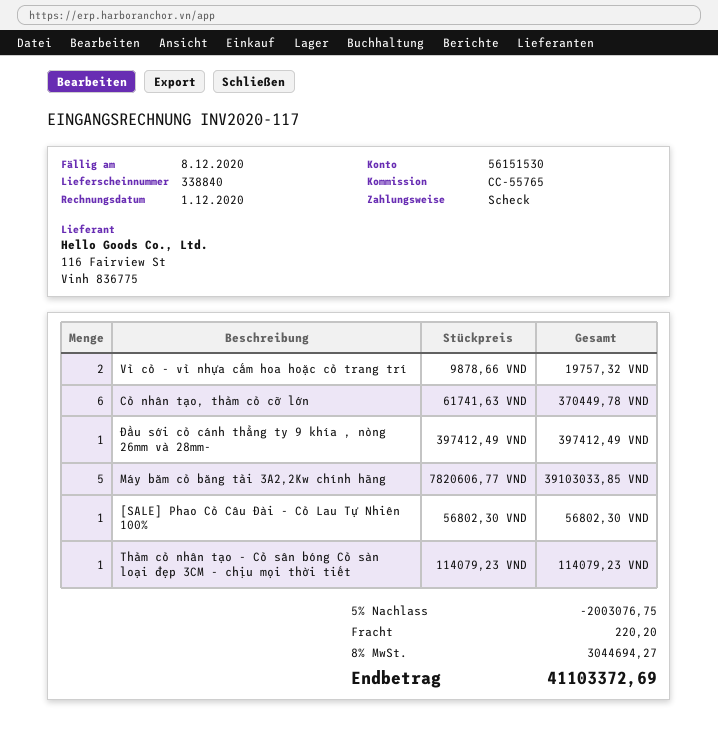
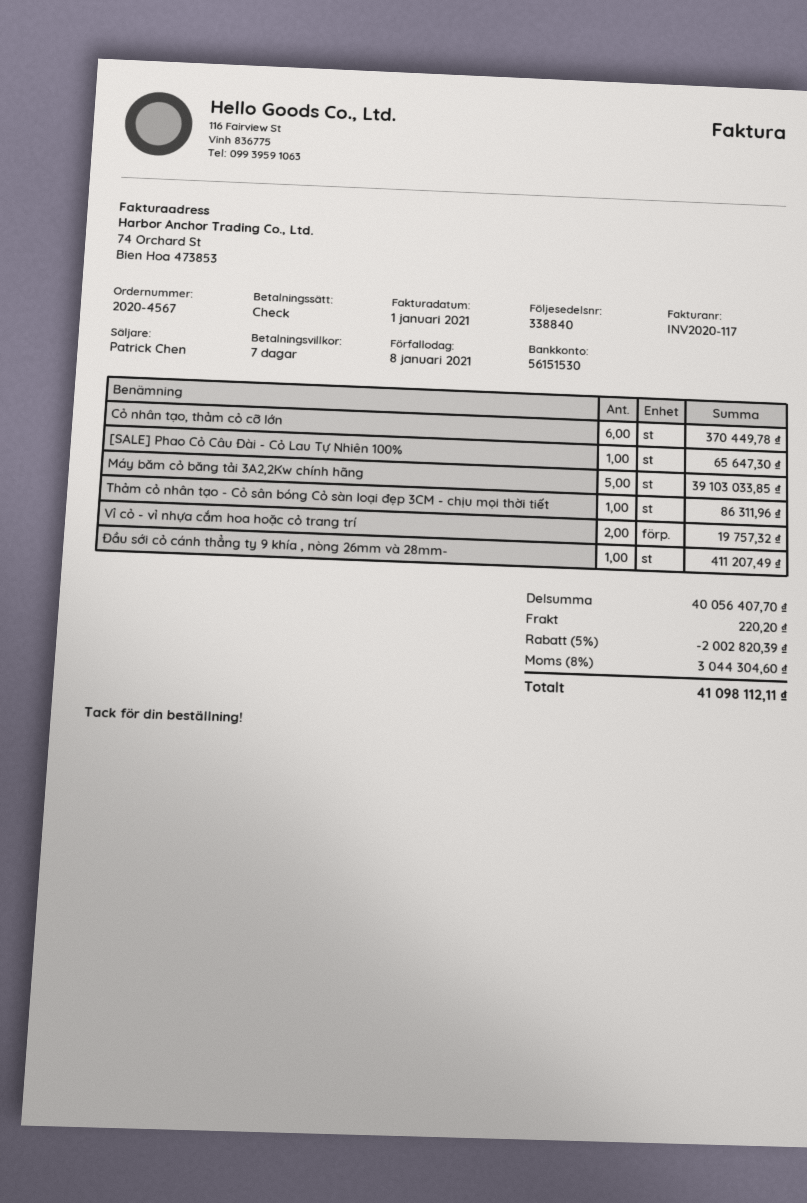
invoice date: 2020-12-01 -> 2021-01-01
due date: 2020-12-08 -> 2021-01-08
Đầu sới cỏ cánh thẳng ty 9 khía , nòng 26mm và 28mm-: 1 for 397412.49 -> 1 for 411207.49
[SALE] Phao Cỏ Câu Đài - Cỏ Lau Tự Nhiên 100%: 1 for 56802.30 -> 1 for 65647.30
Thảm cỏ nhân tạo - Cỏ sân bóng Cỏ sàn loại đẹp 3CM - chịu mọi thời tiết: 1 for 114079.23 -> 1 for 86311.96
discount: 5% = 2003076.75 -> 5% = 2002820.39
tax: 8% = 3044694.27 -> 8% = 3044304.60
total: 41103372.69 -> 41098112.11

